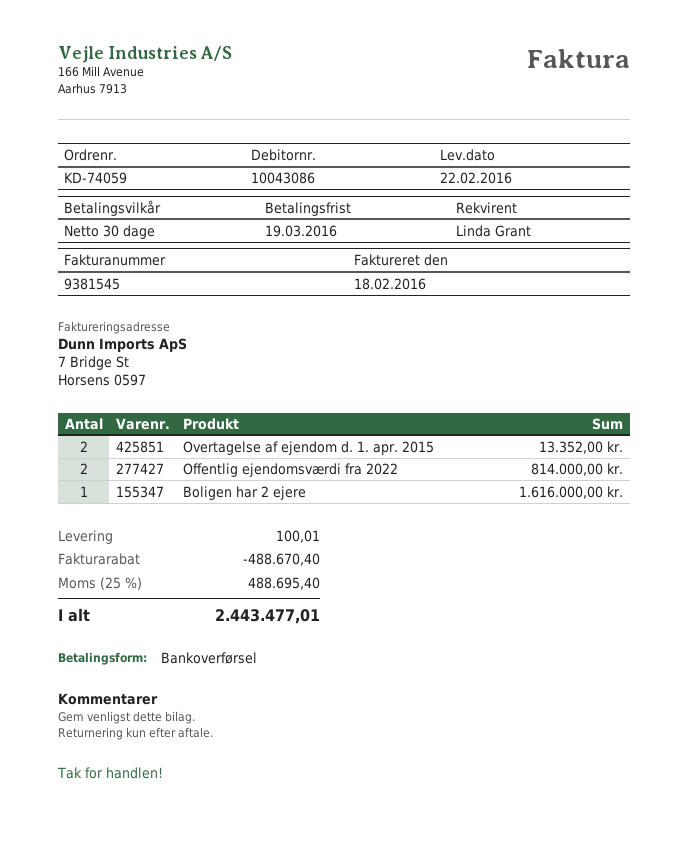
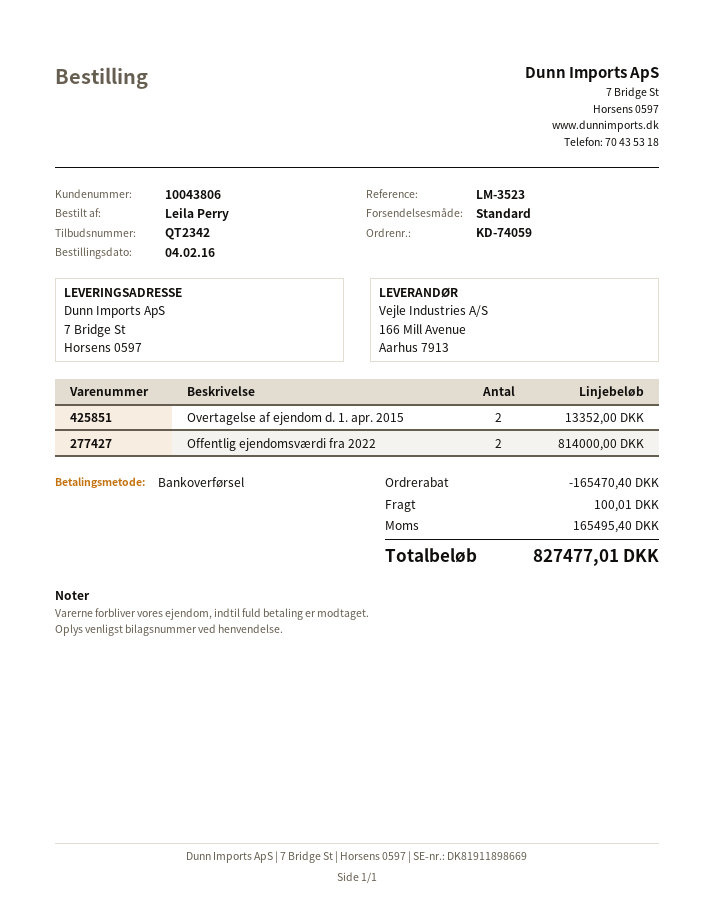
customer number: 10043086 -> 10043806
ordered by: Linda Grant -> Leila Perry
Boligen har 2 ejere: 1 for 1616000.00 -> none
discount: 488670.40 -> 165470.40
tax: 488695.40 -> 165495.40
total: 2443477.01 -> 827477.01

